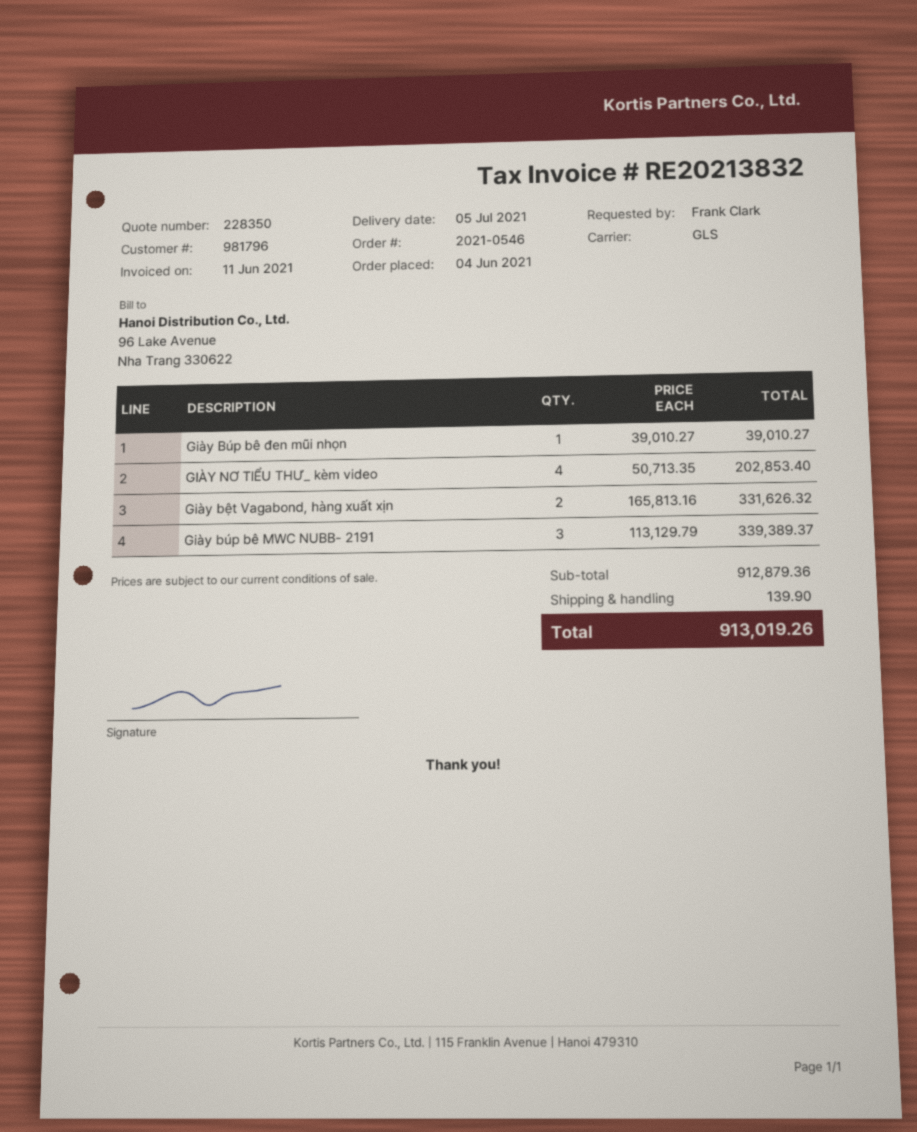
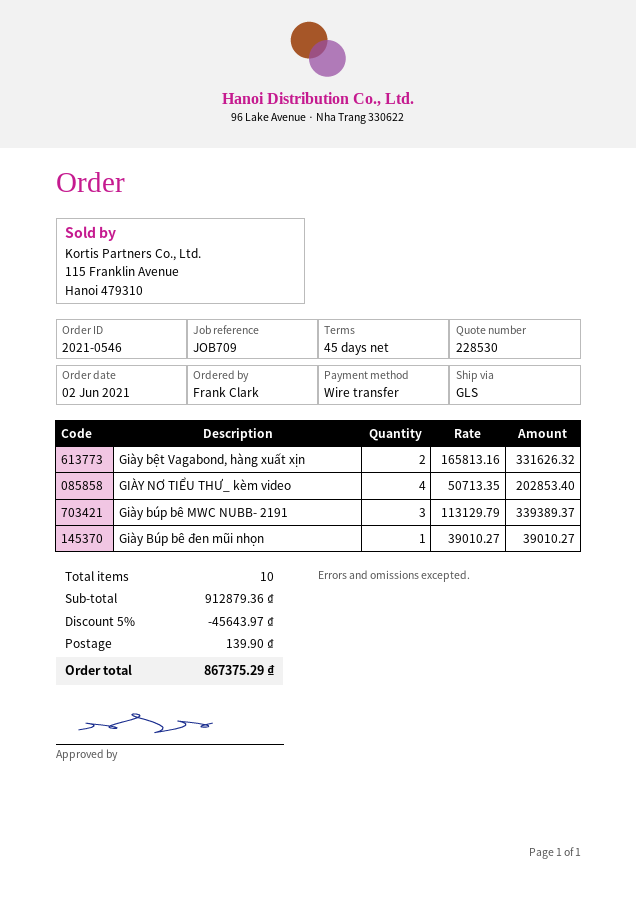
quote number: 228350 -> 228530
order date: 2021-06-04 -> 2021-06-02
discount: none -> 5% = 45643.97
total: 913019.26 -> 867375.29

